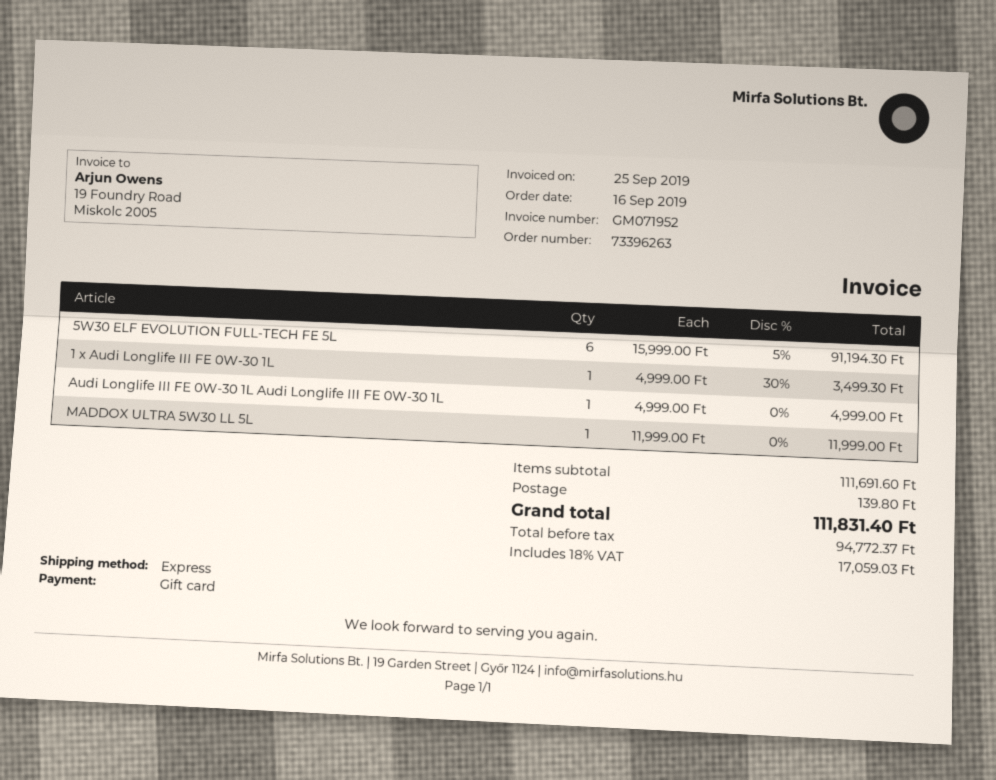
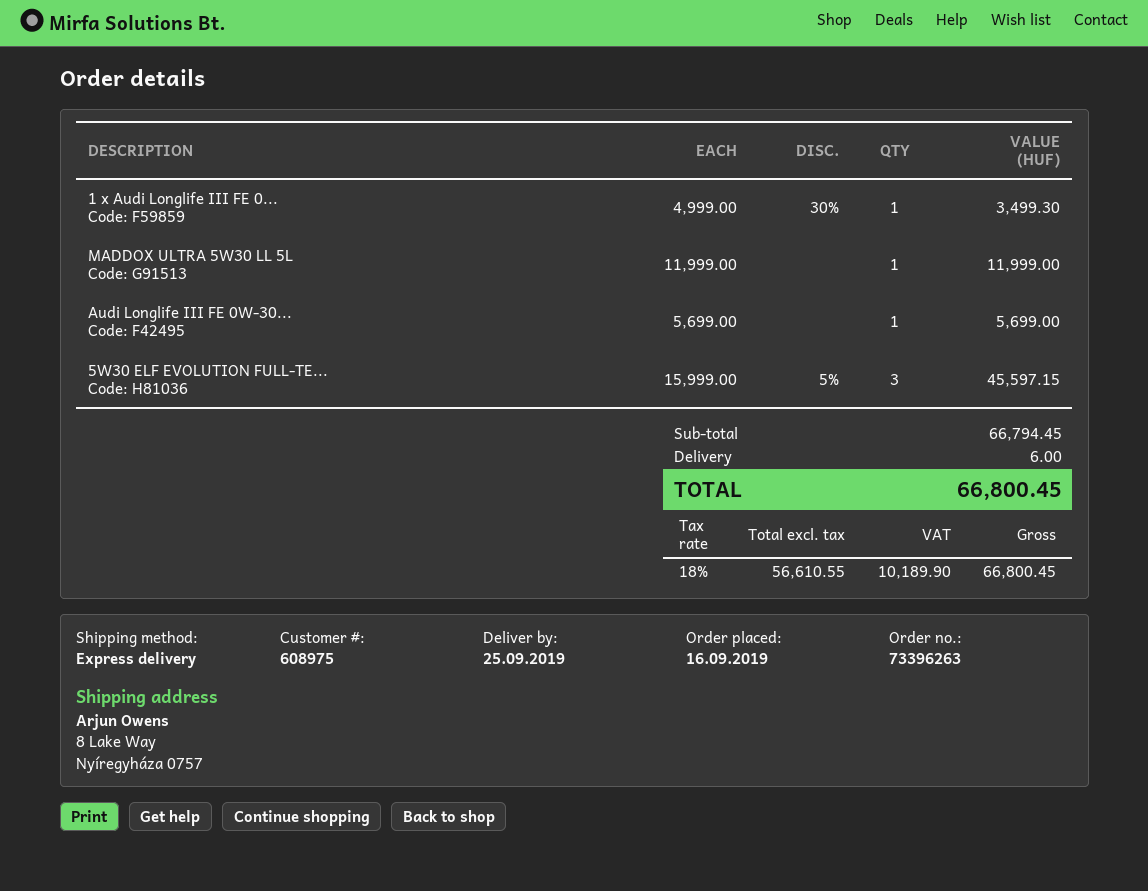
5W30 ELF EVOLUTION FULL-TECH FE 5L: 6 x 15999.00 - 5% = 91194.30 -> 3 x 15999.00 - 5% = 45597.15
Audi Longlife III FE 0W-30 1L Audi Longlife III FE 0W-30 1L: 1 x 4999.00 = 4999.00 -> 1 x 5699.00 = 5699.00
subtotal: 111691.60 -> 66794.45
shipping: 139.80 -> 6.00
net: 94772.37 -> 56610.55
tax: 18% = 17059.03 -> 18% = 10189.90
total: 111831.40 -> 66800.45

